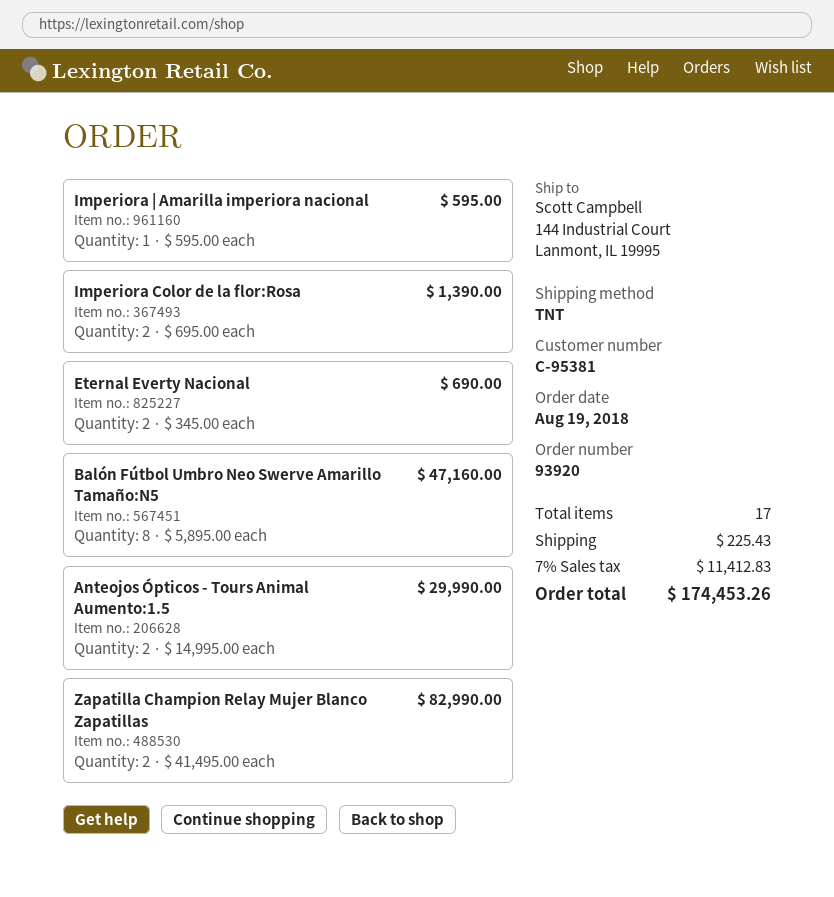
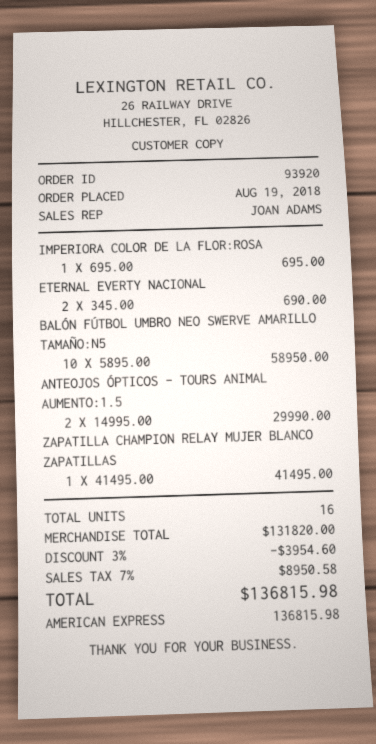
Imperiora | Amarilla imperiora nacional: 1 x 595.00 = 595.00 -> none
Imperiora Color de la flor:Rosa: 2 x 695.00 = 1390.00 -> 1 x 695.00 = 695.00
Balón Fútbol Umbro Neo Swerve Amarillo Tamaño:N5: 8 x 5895.00 = 47160.00 -> 10 x 5895.00 = 58950.00
Zapatilla Champion Relay Mujer Blanco Zapatillas: 2 x 41495.00 = 82990.00 -> 1 x 41495.00 = 41495.00
total quantity: 17 -> 16
discount: none -> 3% = 3954.60
shipping: 225.43 -> none
tax: 7% = 11412.83 -> 7% = 8950.58
total: 174453.26 -> 136815.98

